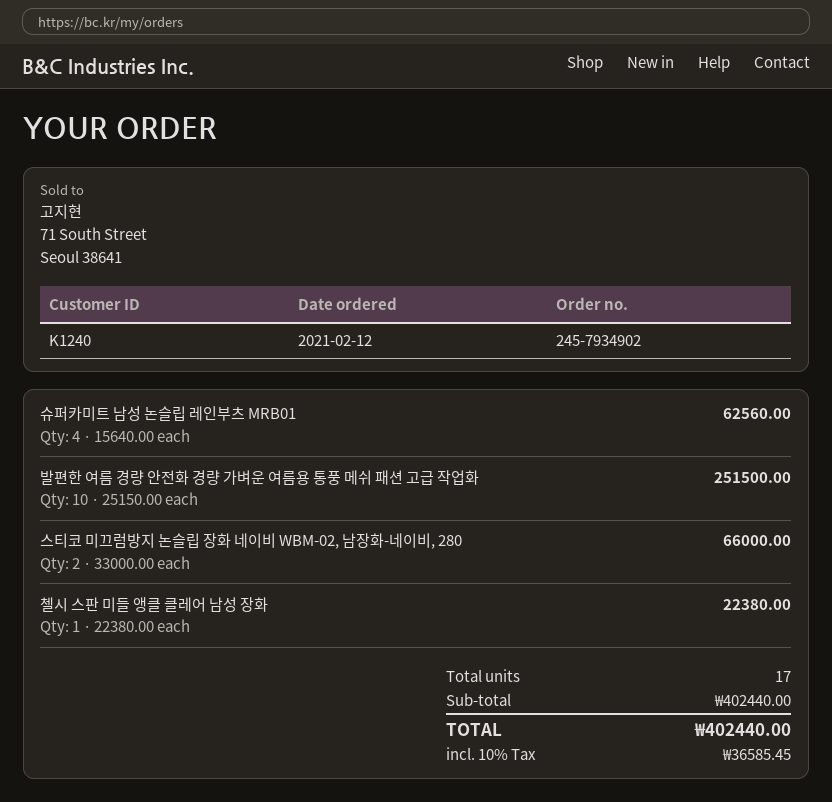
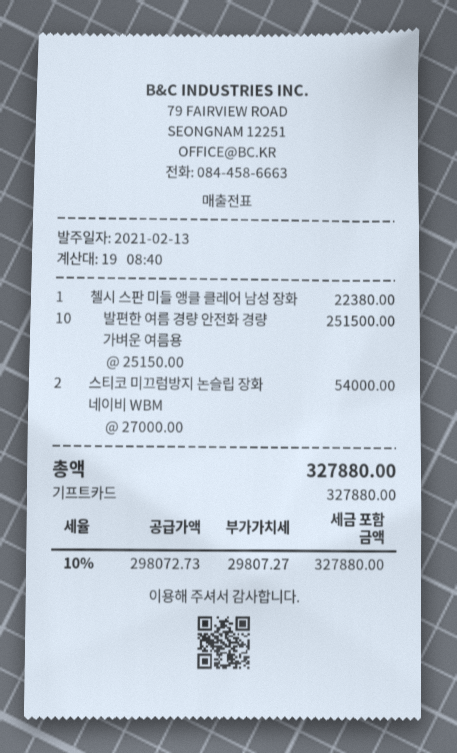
order date: 2021-02-12 -> 2021-02-13
슈퍼카미트 남성 논슬립 레인부츠 MRB01: 4 x 15640.00 = 62560.00 -> none
스티코 미끄럼방지 논슬립 장화 네이비 WBM-02, 남장화-네이비, 280: 2 x 33000.00 = 66000.00 -> 2 x 27000.00 = 54000.00
tax: 10% = 36585.45 -> 10% = 29807.27
total: 402440.00 -> 327880.00

